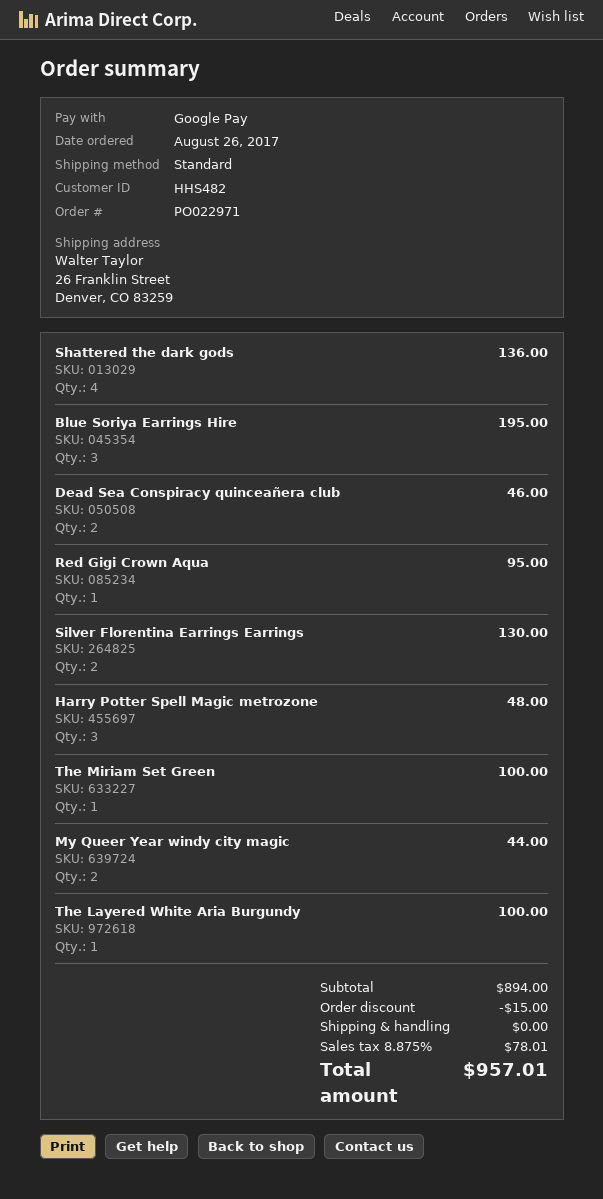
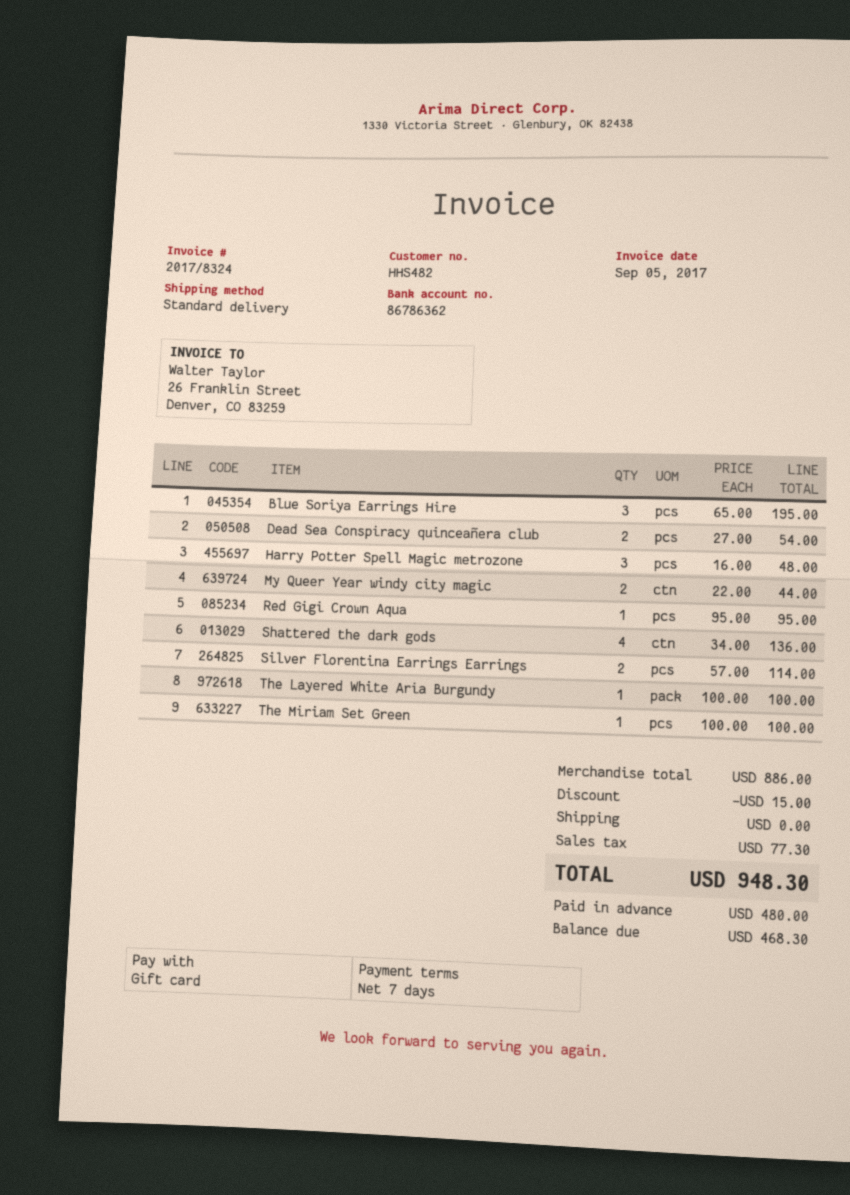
payment method: Google Pay -> gift card
Dead Sea Conspiracy quinceañera club: 2 for 46.00 -> 2 for 54.00
Silver Florentina Earrings Earrings: 2 for 130.00 -> 2 for 114.00
subtotal: 894.00 -> 886.00
tax: 78.01 -> 77.30
total: 957.01 -> 948.30

